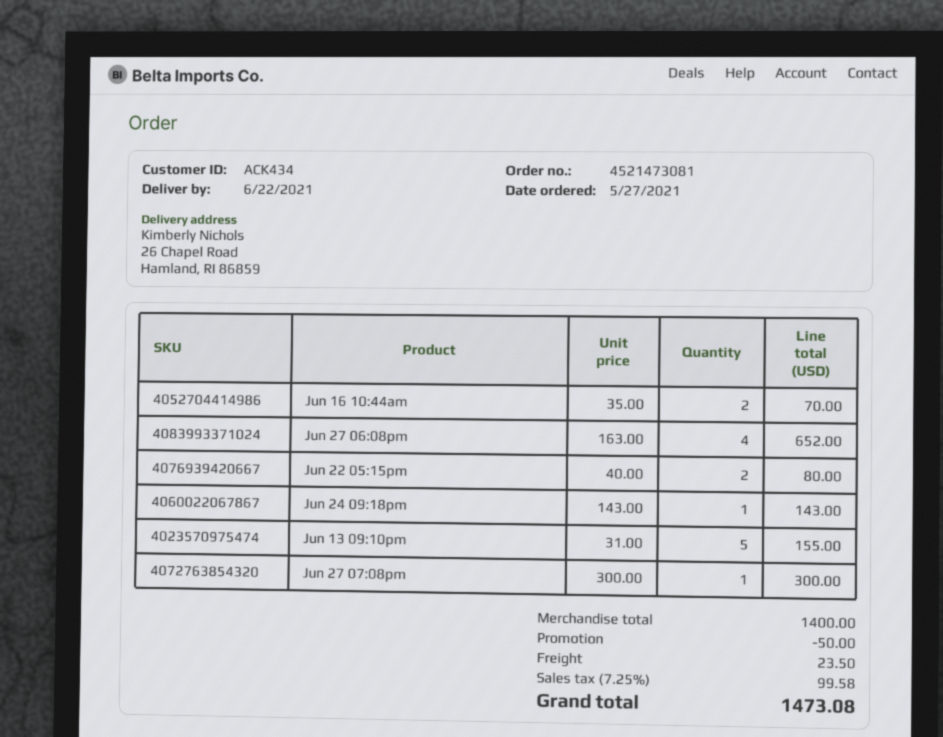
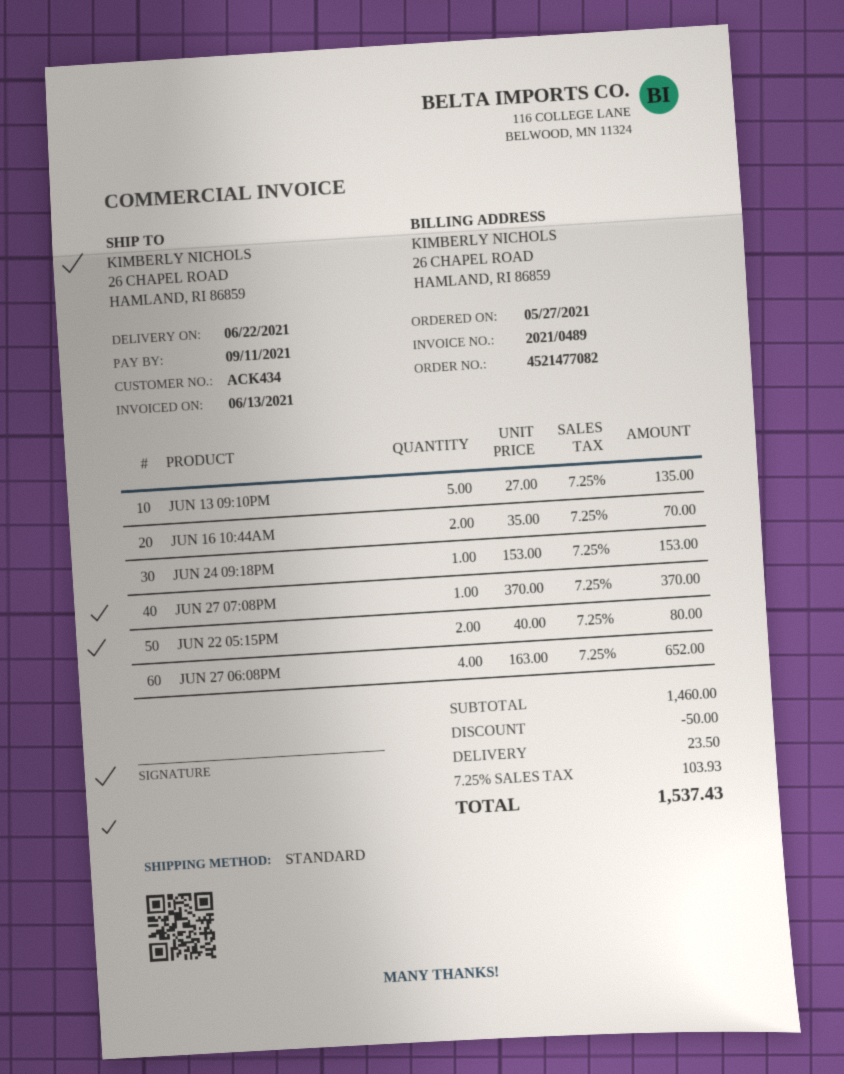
order number: 4521473081 -> 4521477082
Jun 24 09:18pm: 1 x 143.00 = 143.00 -> 1 x 153.00 = 153.00
Jun 13 09:10pm: 5 x 31.00 = 155.00 -> 5 x 27.00 = 135.00
Jun 27 07:08pm: 1 x 300.00 = 300.00 -> 1 x 370.00 = 370.00
subtotal: 1400.00 -> 1460.00
tax: 7.25% = 99.58 -> 7.25% = 103.93
total: 1473.08 -> 1537.43

